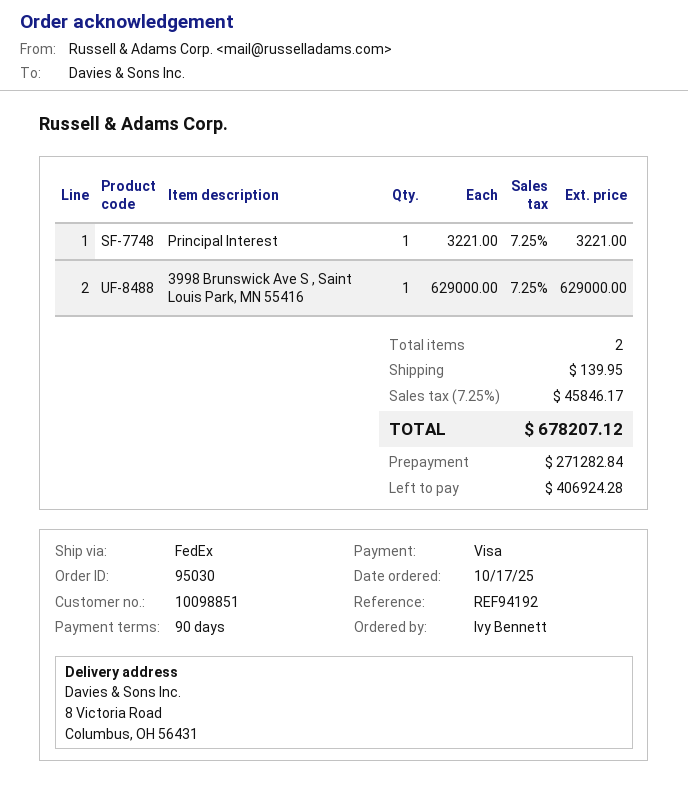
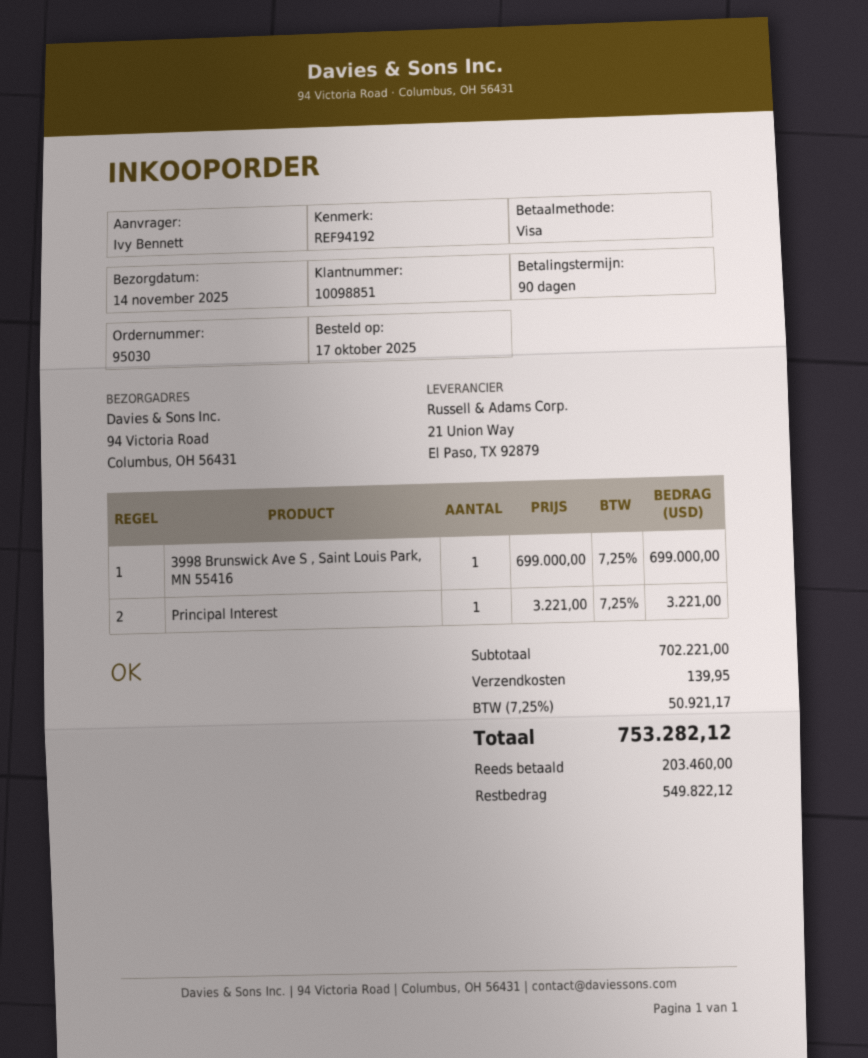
ship to: 8 Victoria Road, Columbus, OH 56431 -> 94 Victoria Road, Columbus, OH 56431
3998 Brunswick Ave S , Saint Louis Park, MN 55416: 1 x 629000.00 = 629000.00 -> 1 x 699000.00 = 699000.00
tax: 7.25% = 45846.17 -> 7.25% = 50921.17
total: 678207.12 -> 753282.12
deposit: 271282.84 -> 203460.00
balance: 406924.28 -> 549822.12

